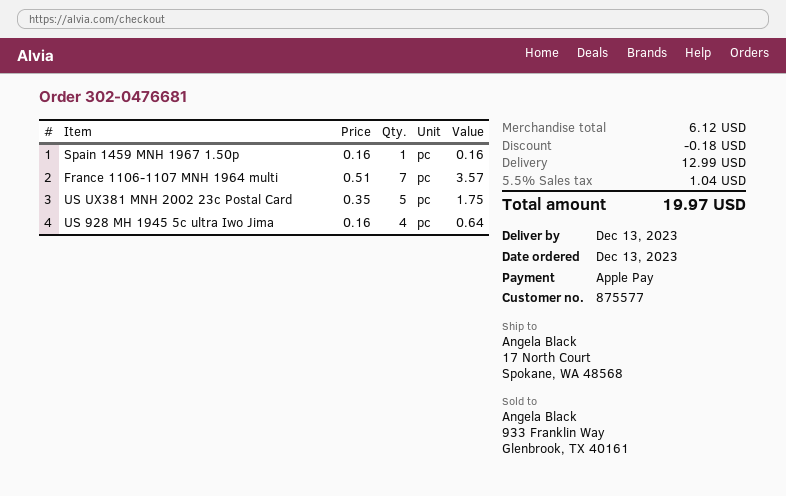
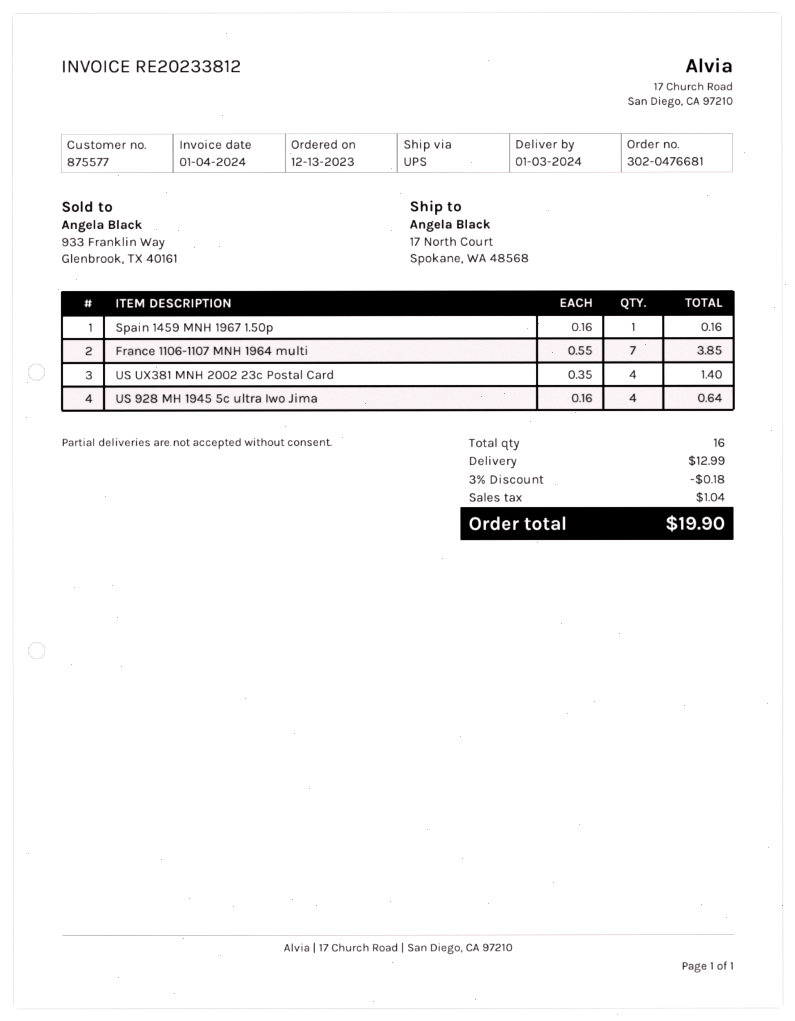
delivery date: 2023-12-13 -> 2024-01-03
France 1106-1107 MNH 1964 multi: 7 x 0.51 = 3.57 -> 7 x 0.55 = 3.85
US UX381 MNH 2002 23c Postal Card: 5 x 0.35 = 1.75 -> 4 x 0.35 = 1.40
total: 19.97 -> 19.90

